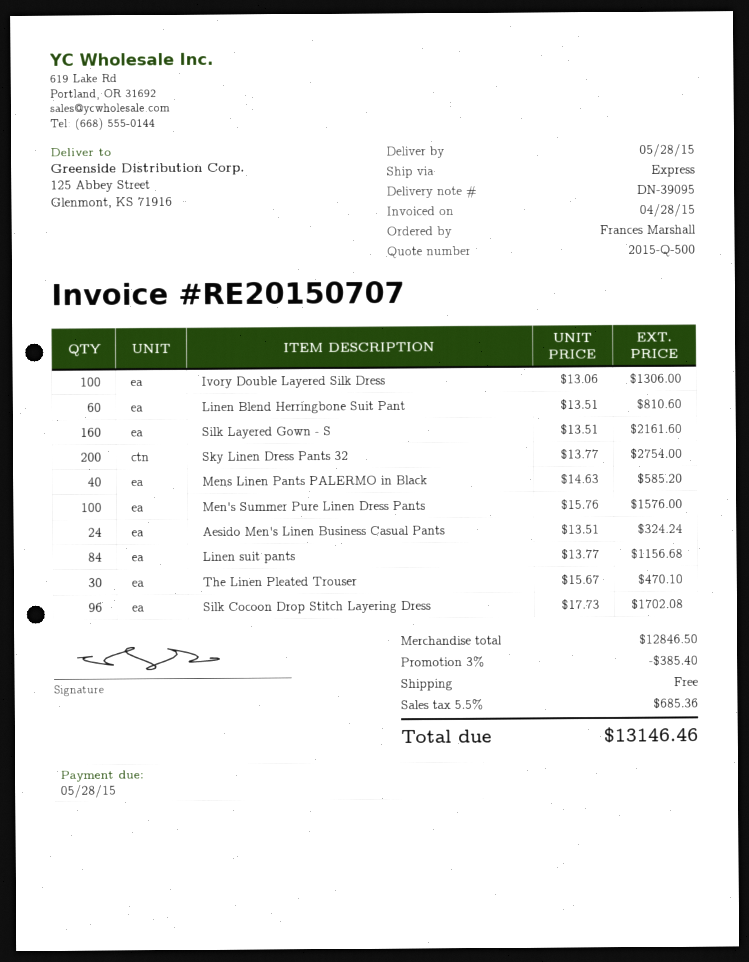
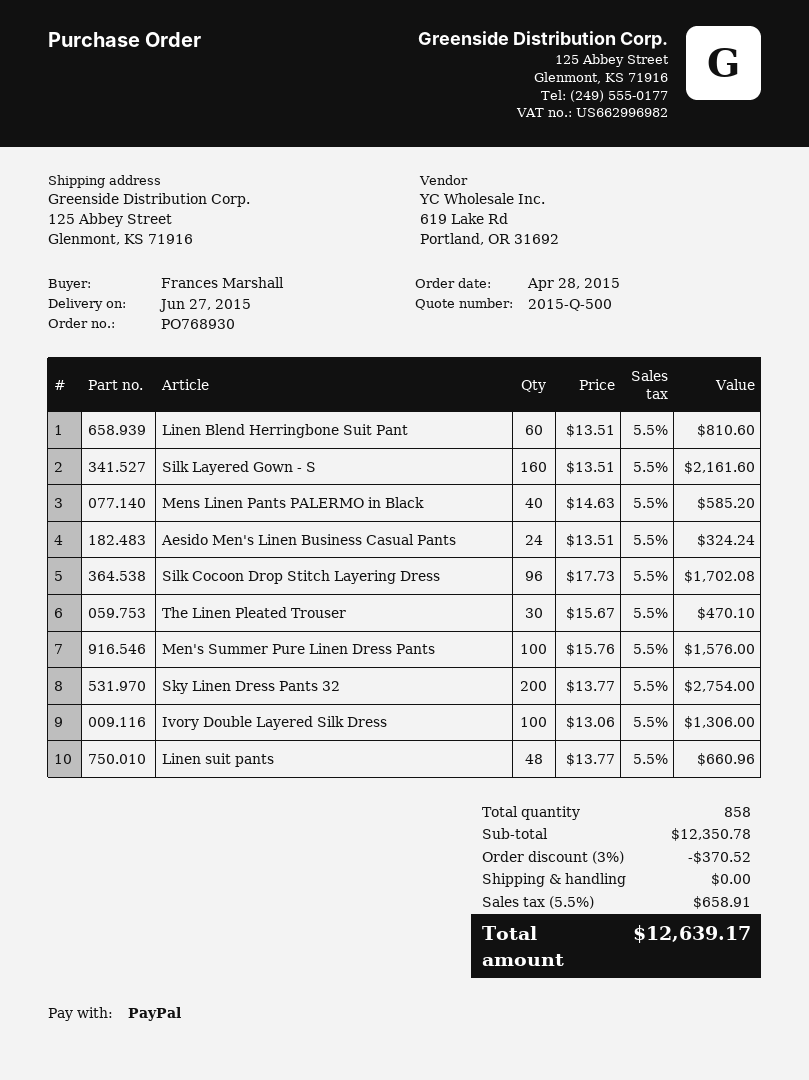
delivery date: 2015-05-28 -> 2015-06-27
Linen suit pants: 84 x 13.77 = 1156.68 -> 48 x 13.77 = 660.96
subtotal: 12846.50 -> 12350.78
discount: 3% = 385.40 -> 3% = 370.52
tax: 5.5% = 685.36 -> 5.5% = 658.91
total: 13146.46 -> 12639.17

